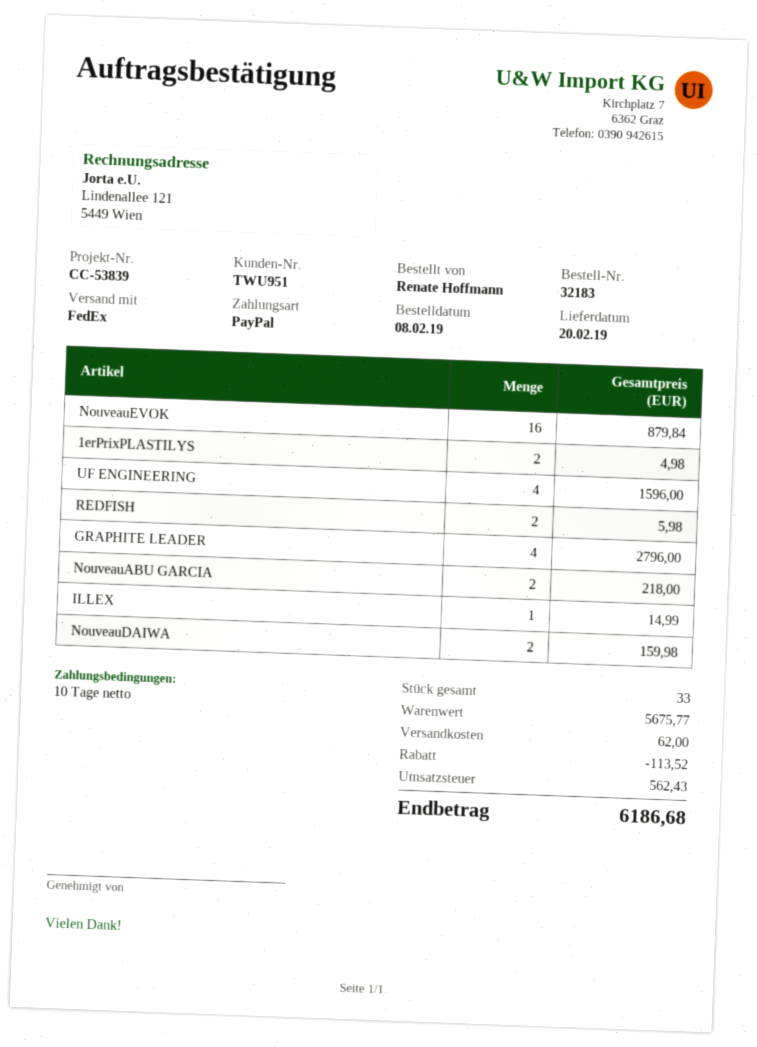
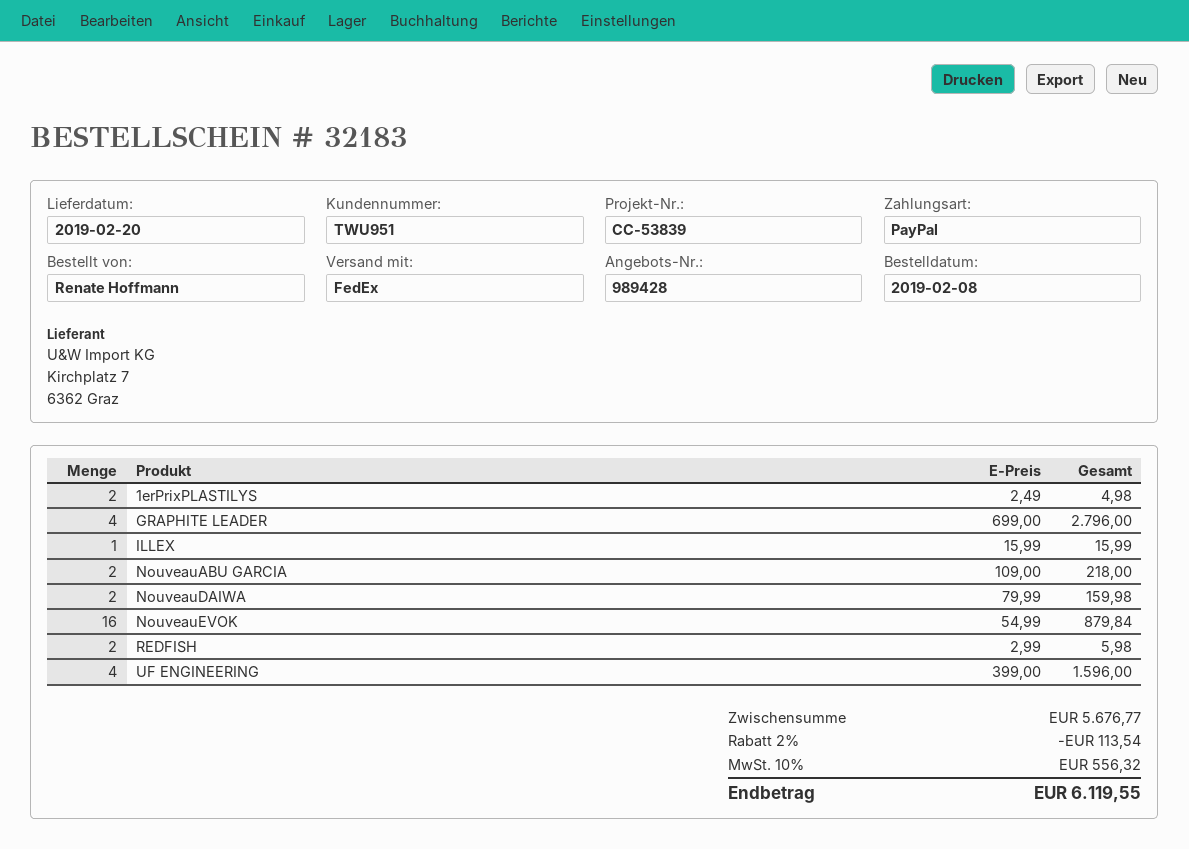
ILLEX: 1 for 14.99 -> 1 for 15.99
subtotal: 5675.77 -> 5676.77
discount: 113.52 -> 113.54
shipping: 62.00 -> none
tax: 562.43 -> 556.32
total: 6186.68 -> 6119.55

